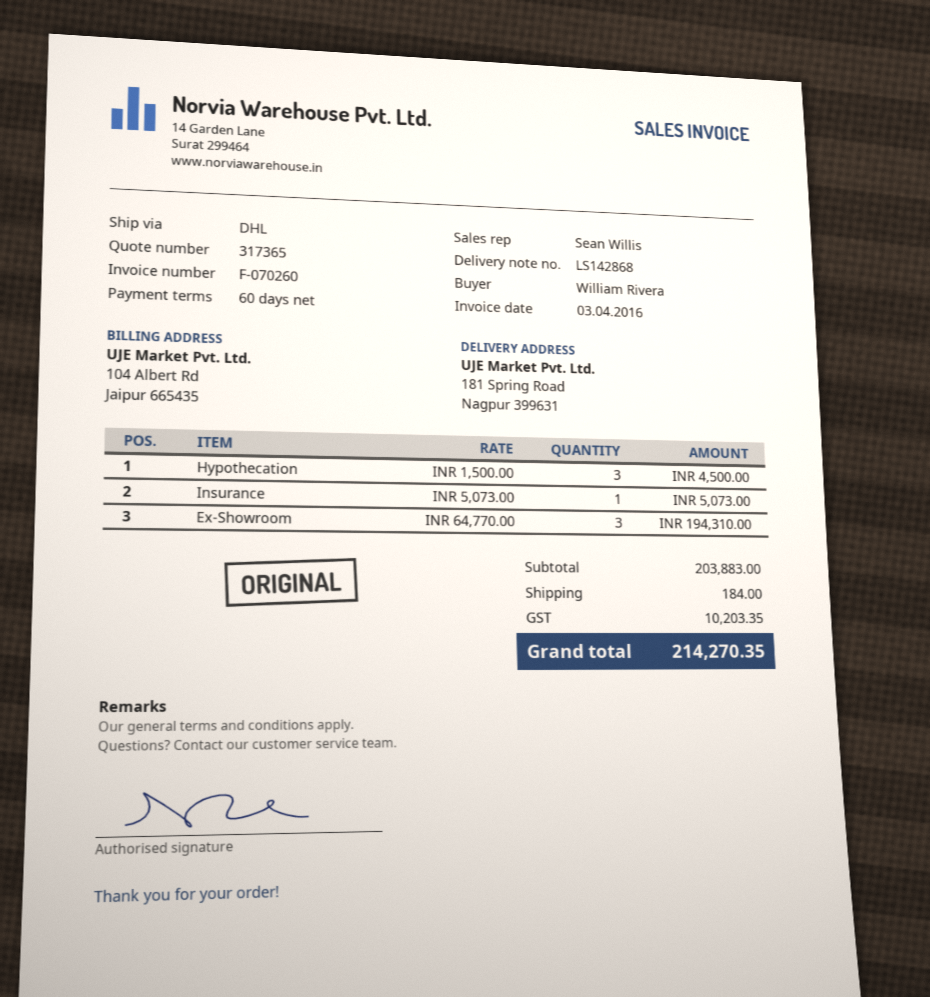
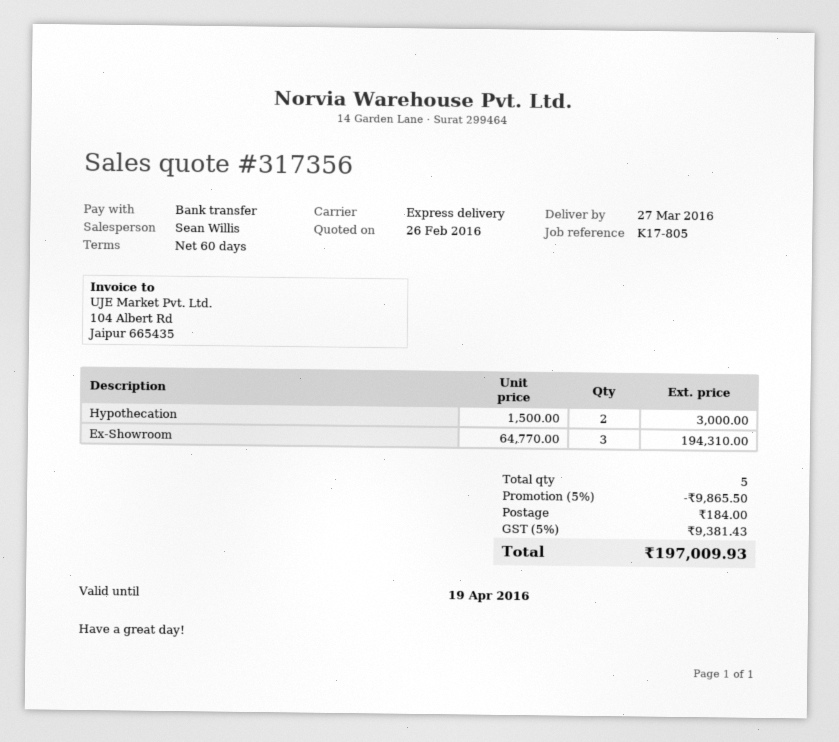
quote number: 317365 -> 317356
shipping method: DHL -> express
Hypothecation: 3 x 1500.00 = 4500.00 -> 2 x 1500.00 = 3000.00
Insurance: 1 x 5073.00 = 5073.00 -> none
discount: none -> 5% = 9865.50
tax: 10203.35 -> 9381.43
total: 214270.35 -> 197009.93

